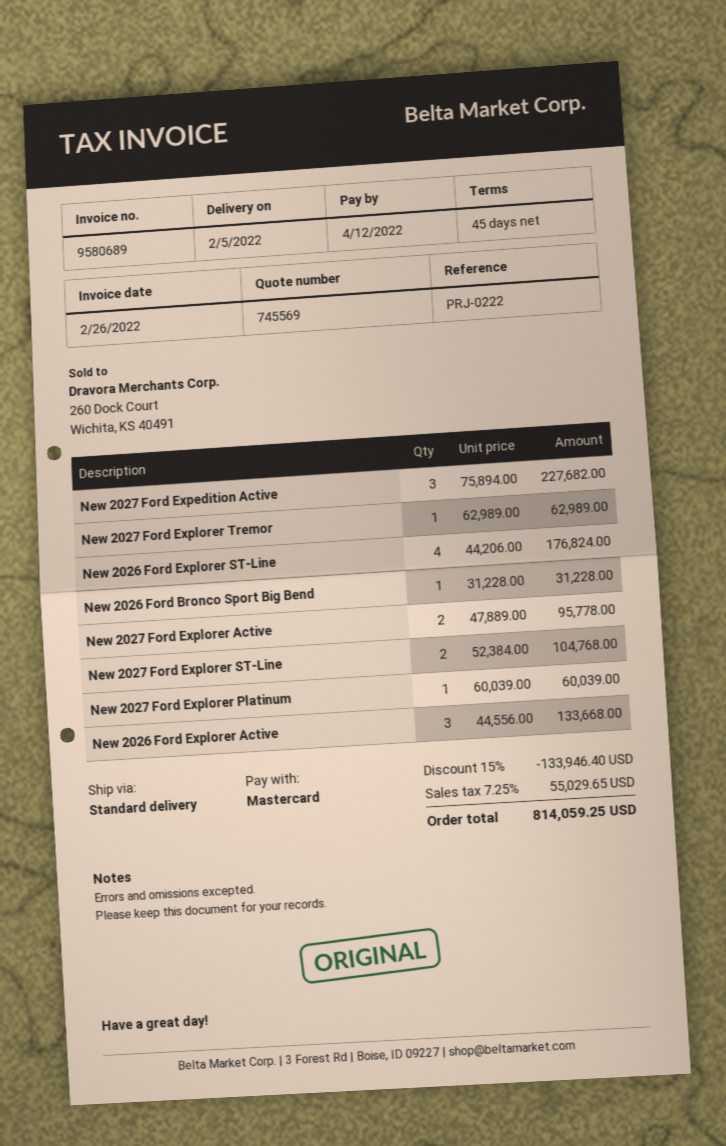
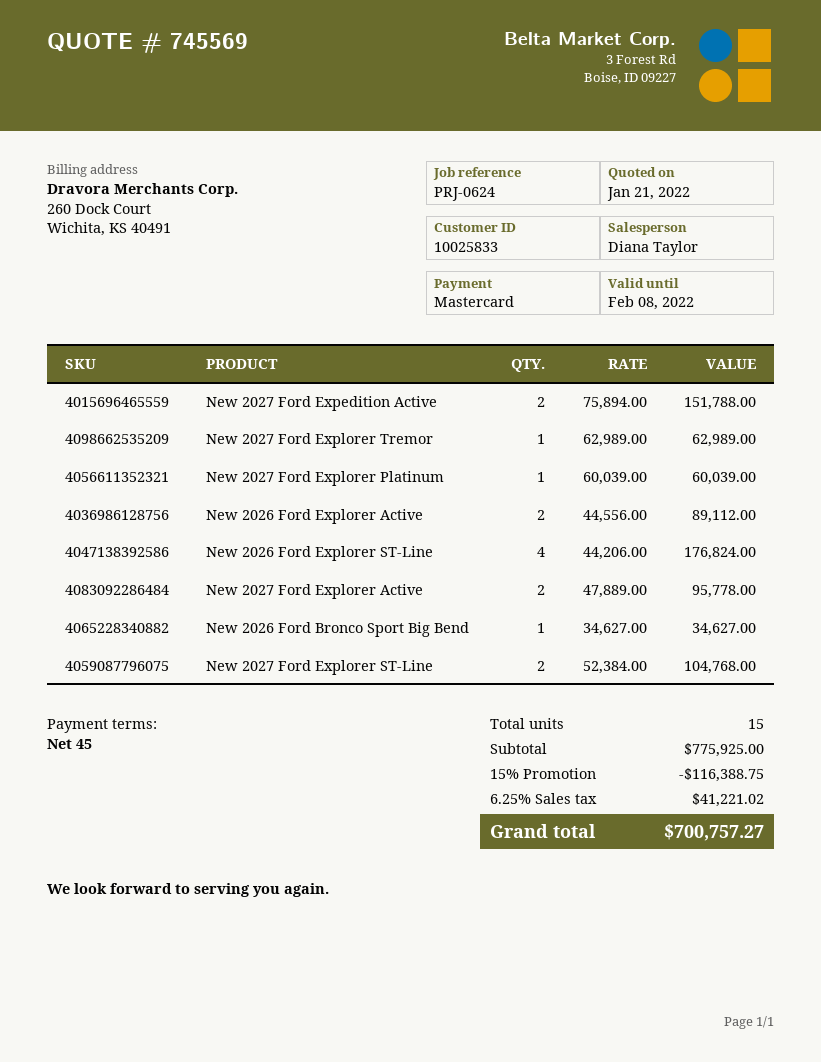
reference: PRJ-0222 -> PRJ-0624
New 2027 Ford Expedition Active: 3 x 75894.00 = 227682.00 -> 2 x 75894.00 = 151788.00
New 2026 Ford Bronco Sport Big Bend: 1 x 31228.00 = 31228.00 -> 1 x 34627.00 = 34627.00
New 2026 Ford Explorer Active: 3 x 44556.00 = 133668.00 -> 2 x 44556.00 = 89112.00
discount: 15% = 133946.40 -> 15% = 116388.75
tax: 7.25% = 55029.65 -> 6.25% = 41221.02
total: 814059.25 -> 700757.27

